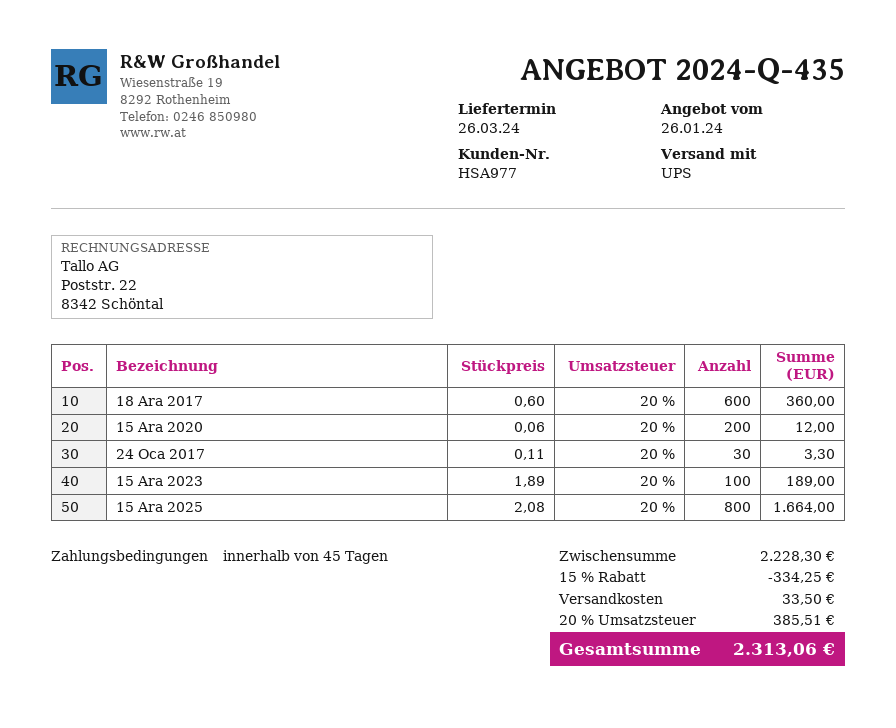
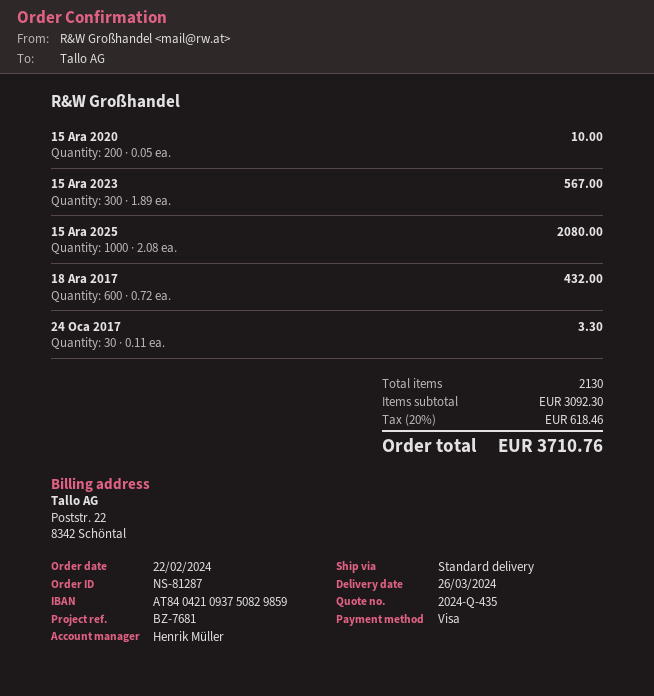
shipping method: UPS -> standard
18 Ara 2017: 600 x 0.60 = 360.00 -> 600 x 0.72 = 432.00
15 Ara 2020: 200 x 0.06 = 12.00 -> 200 x 0.05 = 10.00
15 Ara 2023: 100 x 1.89 = 189.00 -> 300 x 1.89 = 567.00
15 Ara 2025: 800 x 2.08 = 1664.00 -> 1000 x 2.08 = 2080.00
subtotal: 2228.30 -> 3092.30
discount: 15% = 334.25 -> none
shipping: 33.50 -> none
tax: 20% = 385.51 -> 20% = 618.46
total: 2313.06 -> 3710.76

